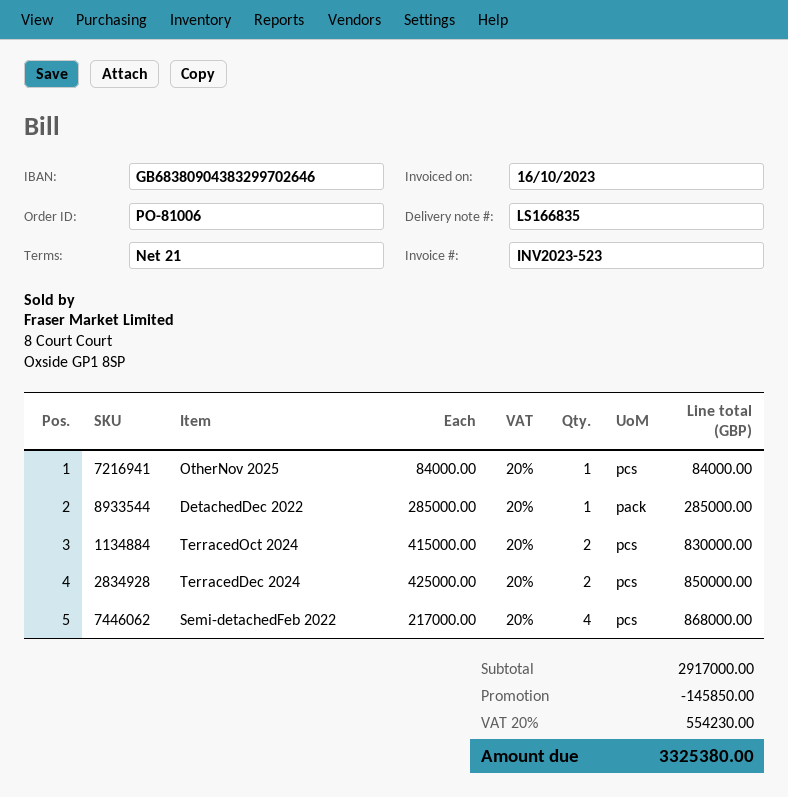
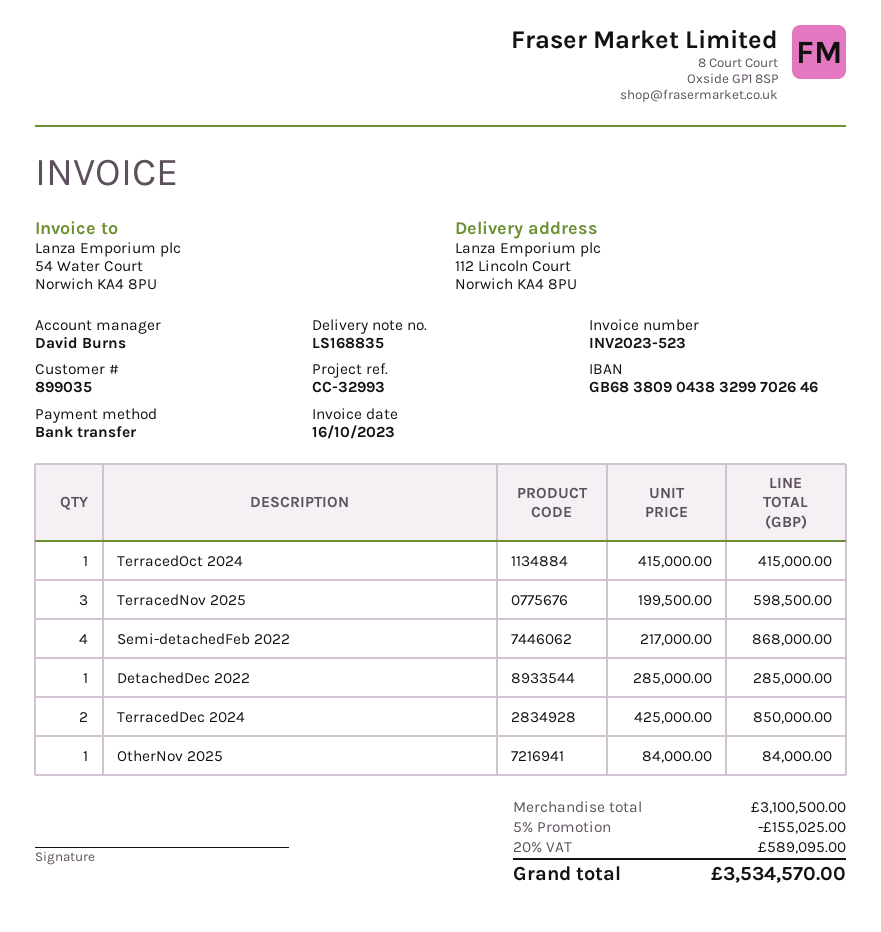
delivery note number: LS166835 -> LS168835
TerracedOct 2024: 2 x 415000.00 = 830000.00 -> 1 x 415000.00 = 415000.00
TerracedNov 2025: none -> 3 x 199500.00 = 598500.00
subtotal: 2917000.00 -> 3100500.00
discount: 145850.00 -> 155025.00
tax: 20% = 554230.00 -> 20% = 589095.00
total: 3325380.00 -> 3534570.00

